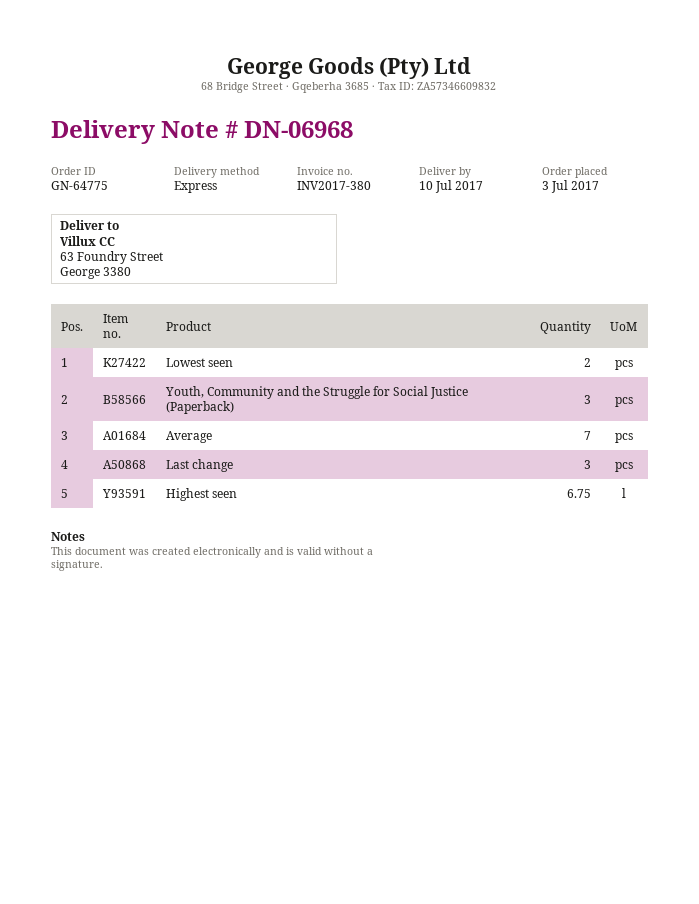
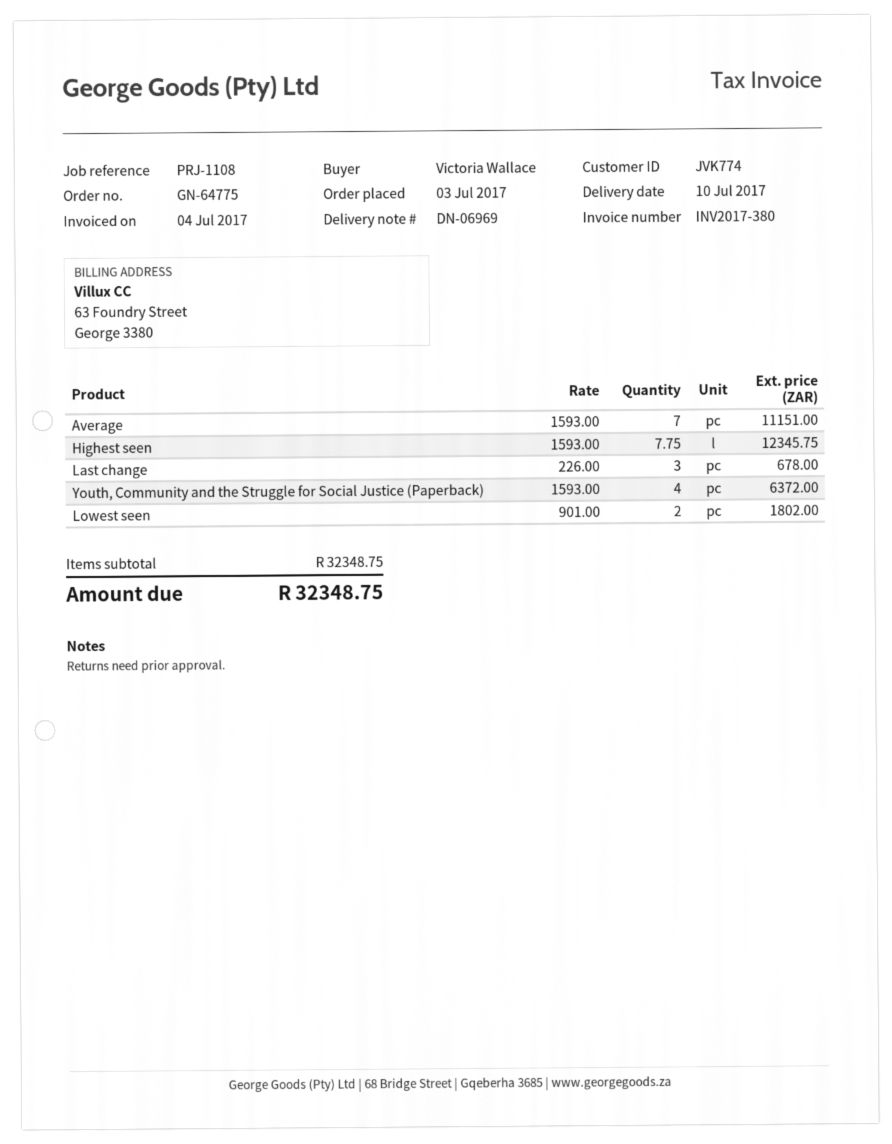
delivery note number: DN-06968 -> DN-06969
Youth, Community and the Struggle for Social Justice (Paperback): 3 -> 4
Highest seen: 6.75 -> 7.75

